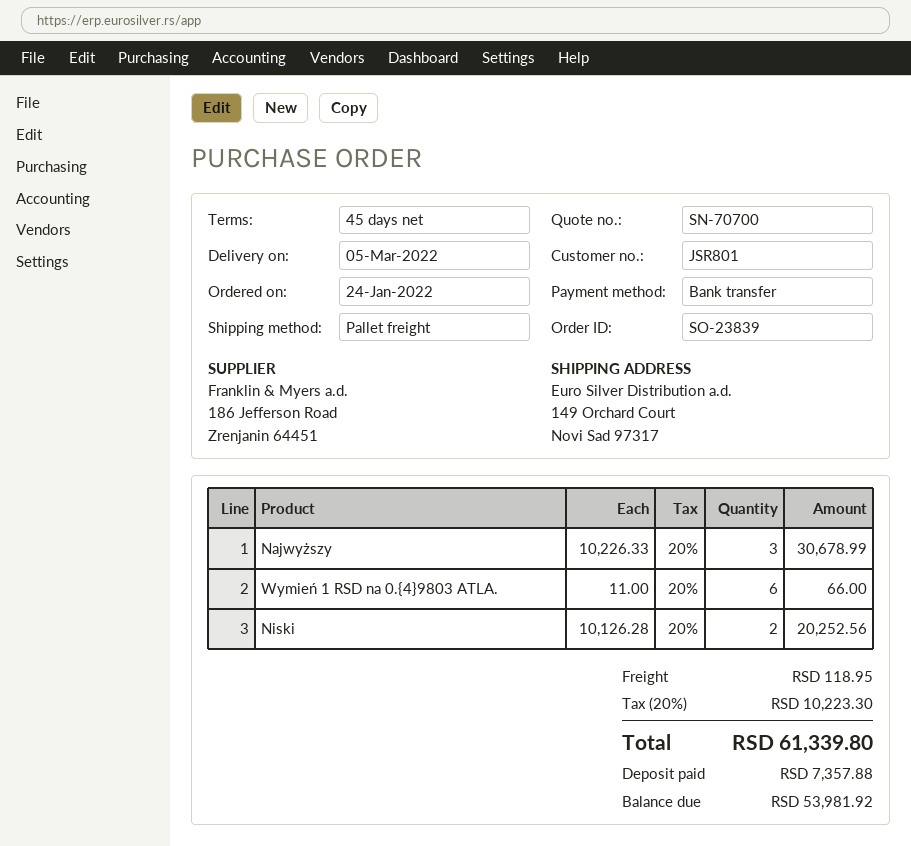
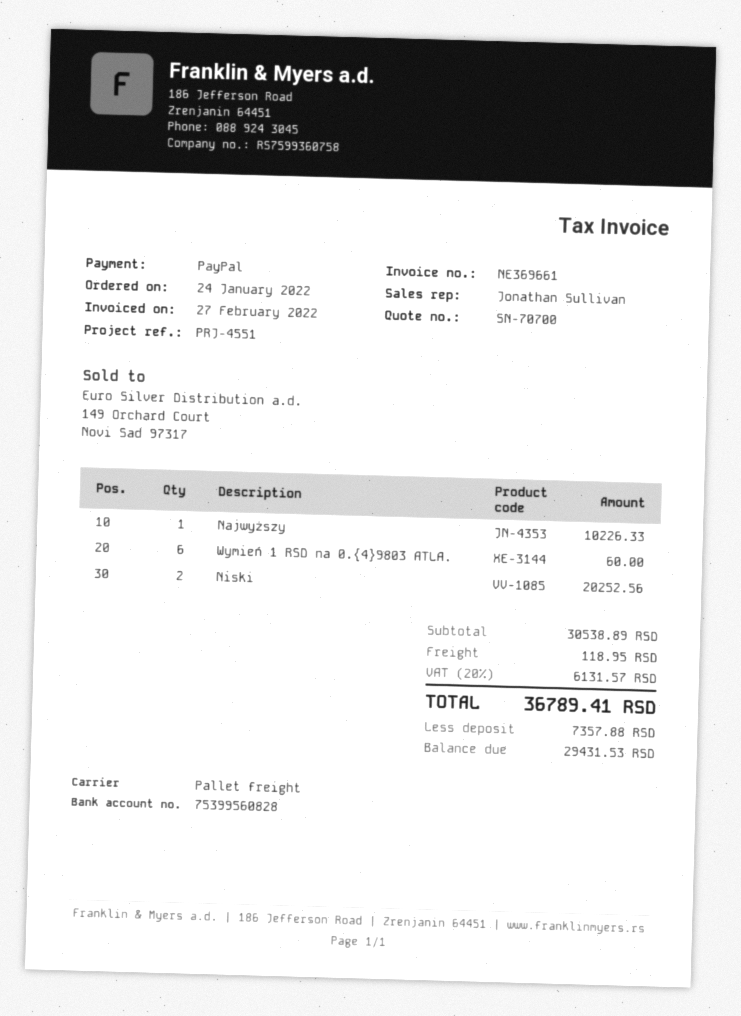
payment method: bank transfer -> PayPal
Najwyższy: 3 for 30678.99 -> 1 for 10226.33
Wymień 1 RSD na 0.{4}9803 ATLA.: 6 for 66.00 -> 6 for 60.00
tax: 20% = 10223.30 -> 20% = 6131.57
total: 61339.80 -> 36789.41
balance: 53981.92 -> 29431.53

